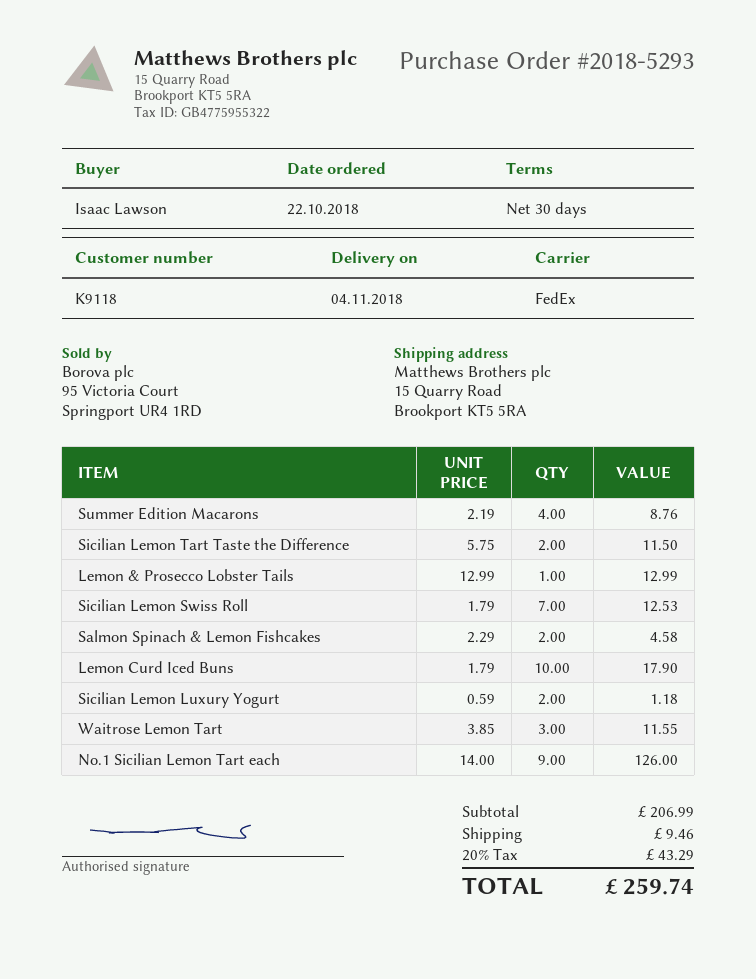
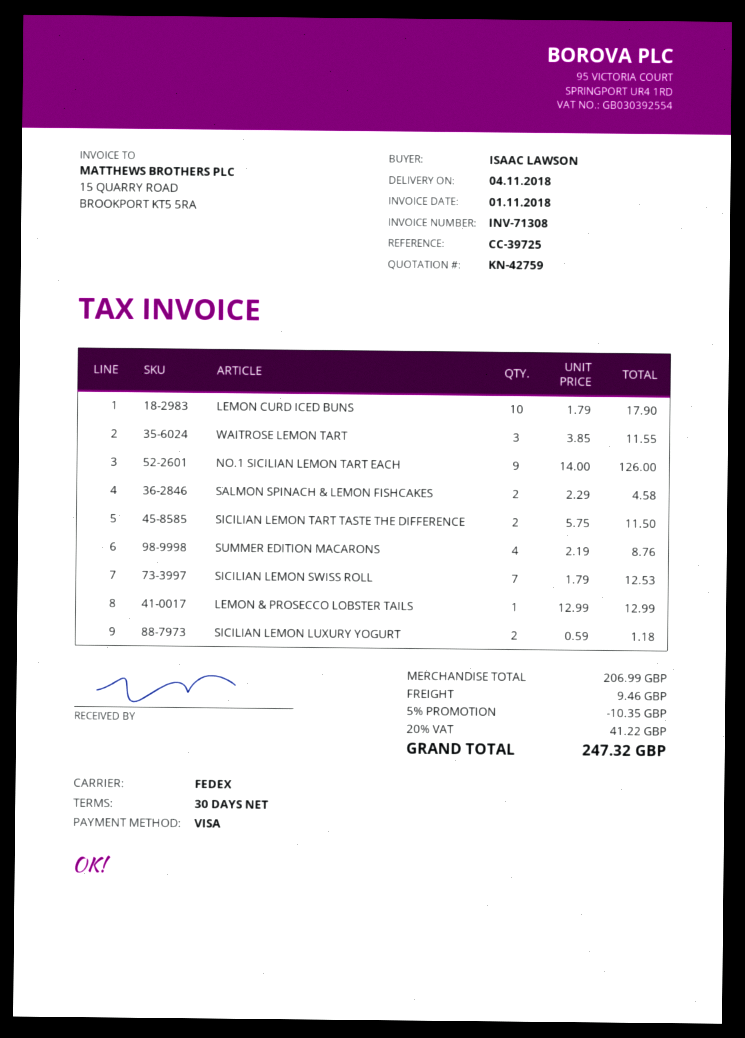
discount: none -> 5% = 10.35
tax: 20% = 43.29 -> 20% = 41.22
total: 259.74 -> 247.32

